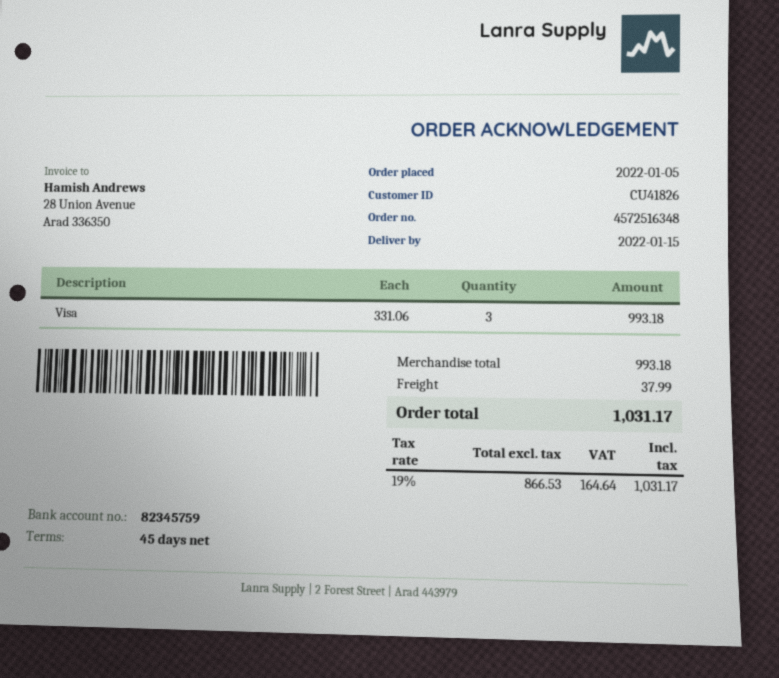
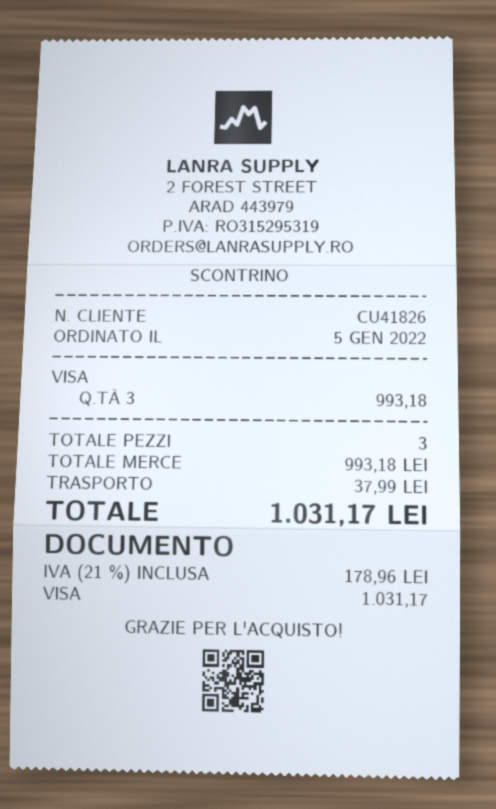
tax: 19% = 164.64 -> 21% = 178.96

